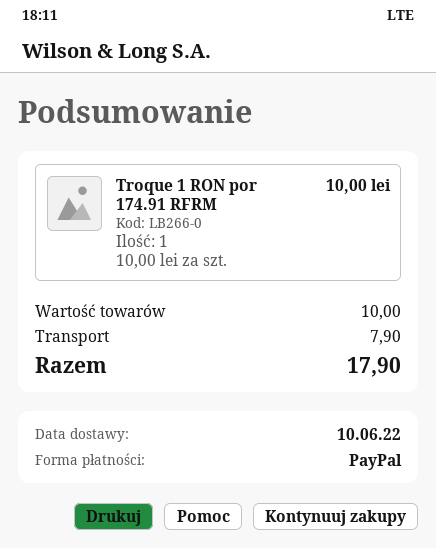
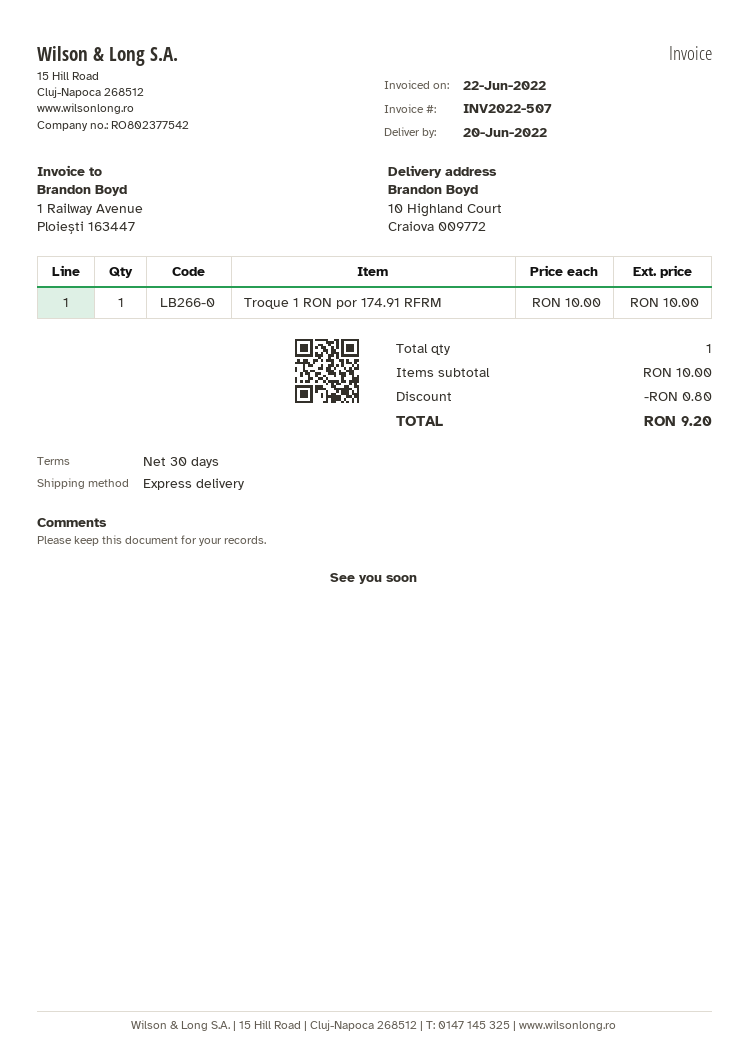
delivery date: 2022-06-10 -> 2022-06-20
discount: none -> 0.80
shipping: 7.90 -> none
total: 17.90 -> 9.20

